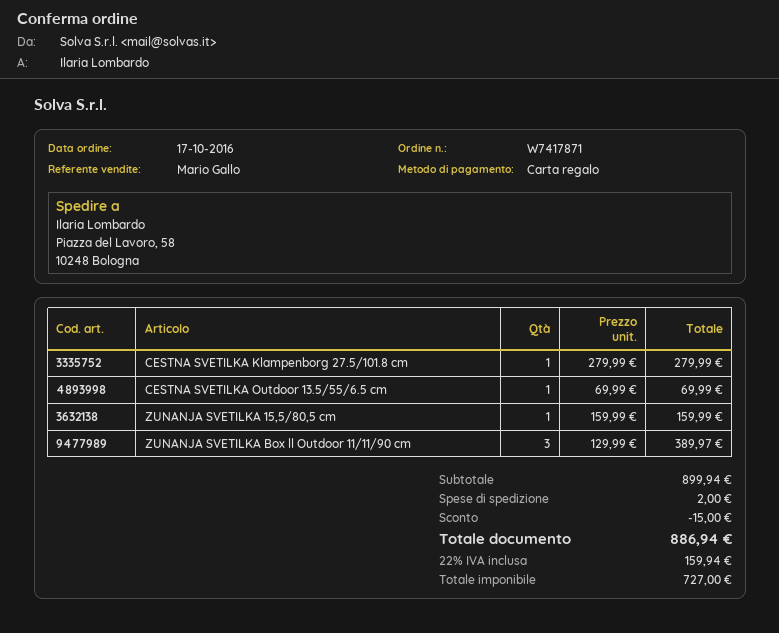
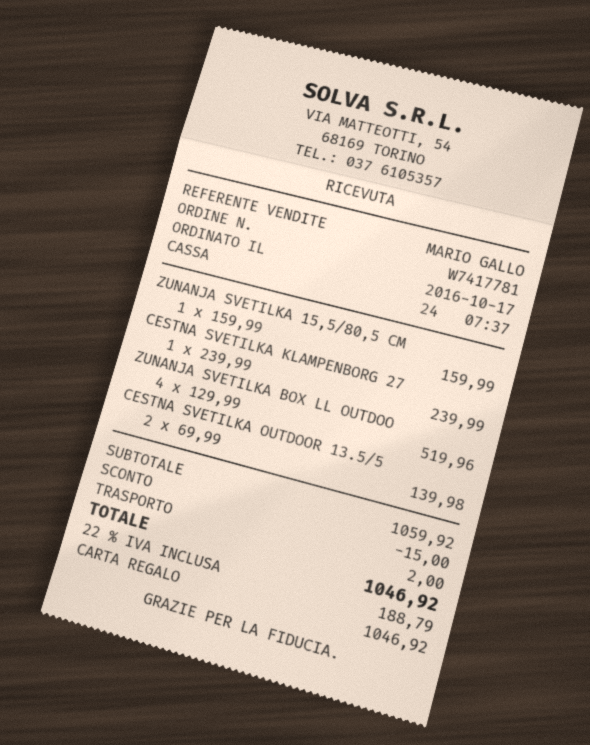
order number: W7417871 -> W7417781
CESTNA SVETILKA Klampenborg 27.5/101.8 cm: 1 x 279.99 = 279.99 -> 1 x 239.99 = 239.99
CESTNA SVETILKA Outdoor 13.5/55/6.5 cm: 1 x 69.99 = 69.99 -> 2 x 69.99 = 139.98
ZUNANJA SVETILKA Box ll Outdoor 11/11/90 cm: 3 x 129.99 = 389.97 -> 4 x 129.99 = 519.96
subtotal: 899.94 -> 1059.92
tax: 22% = 159.94 -> 22% = 188.79
total: 886.94 -> 1046.92

